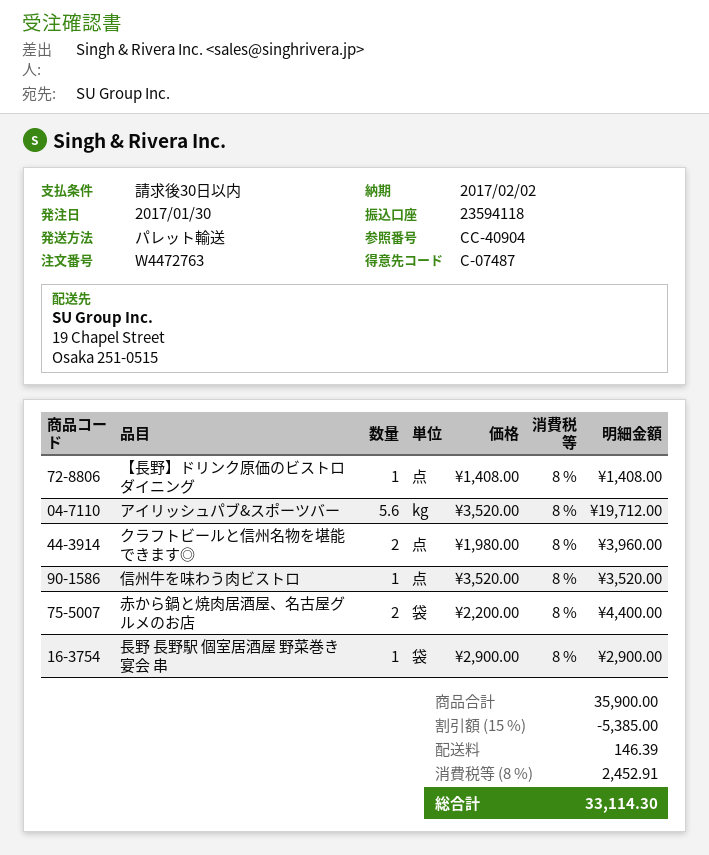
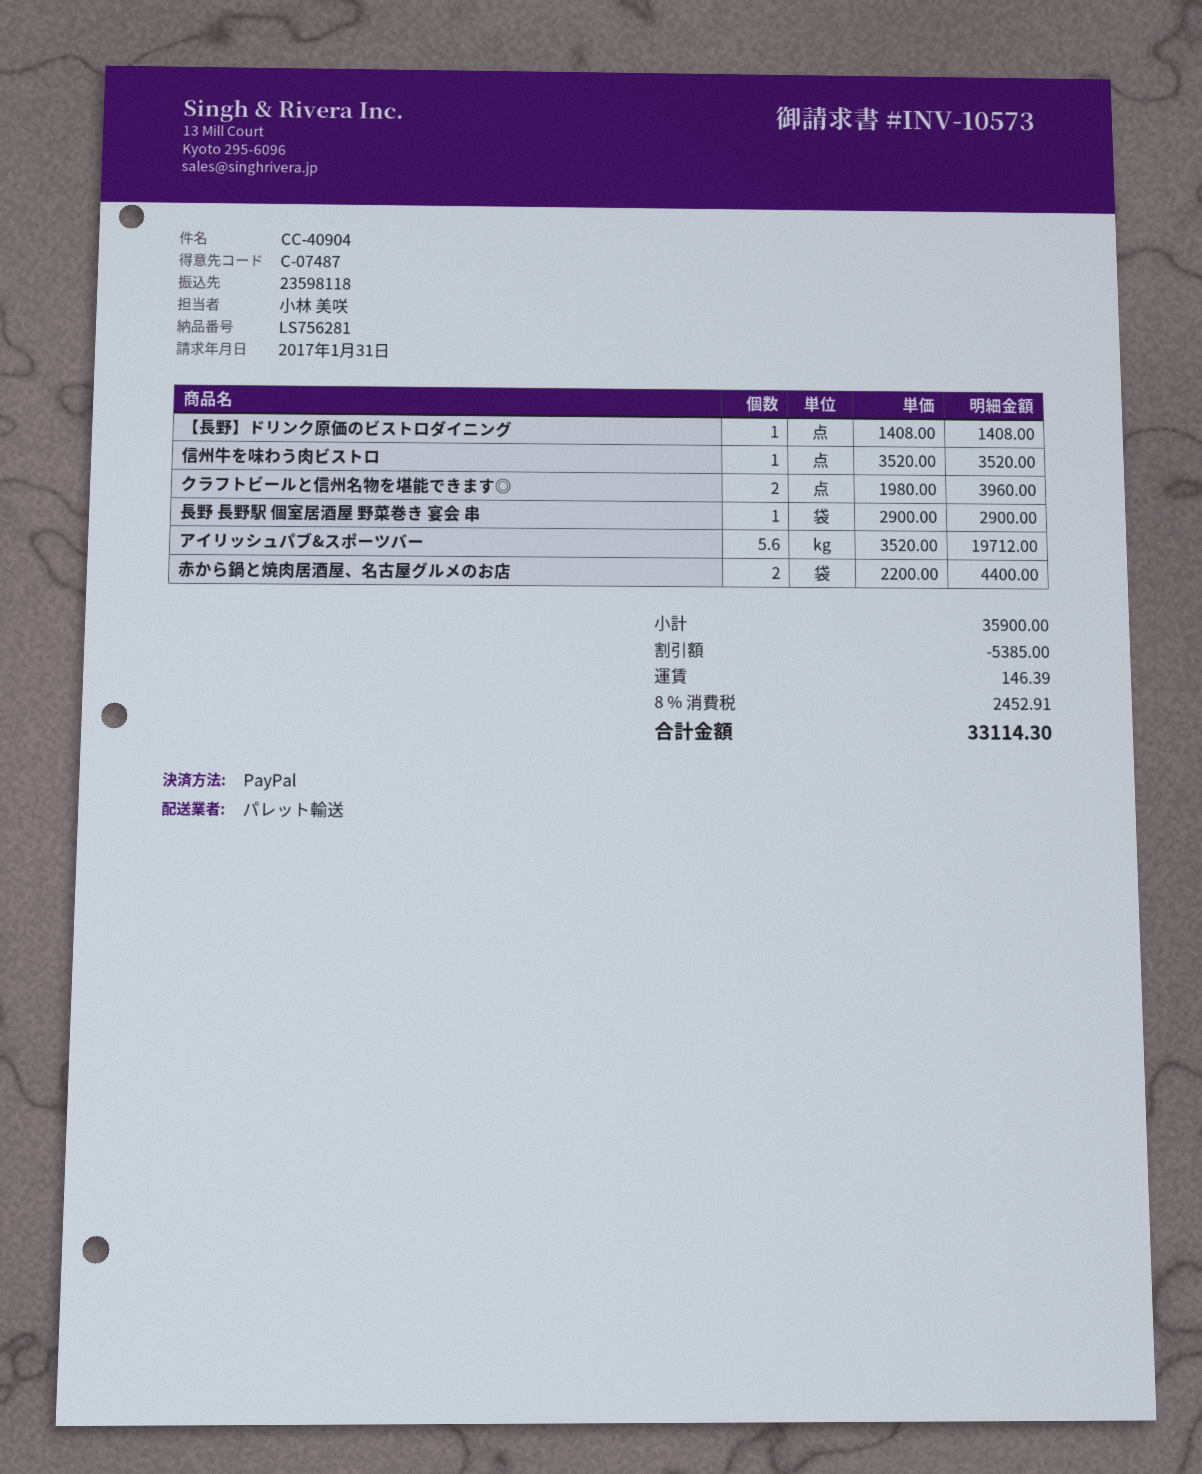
bank account: 23594118 -> 23598118

